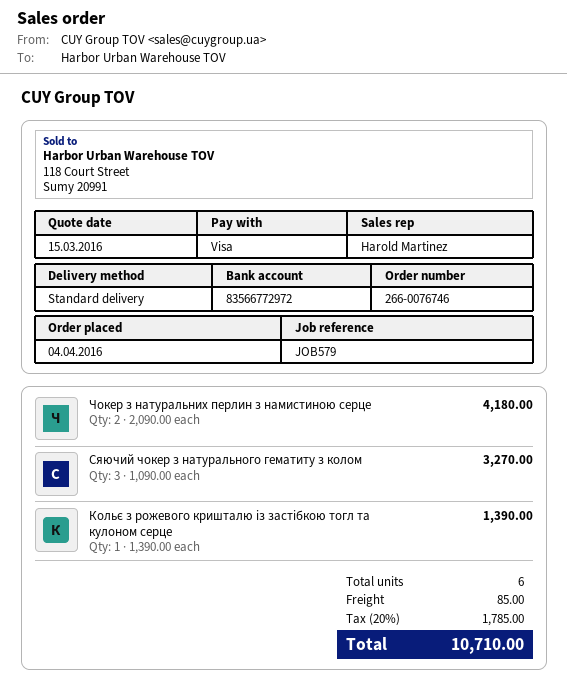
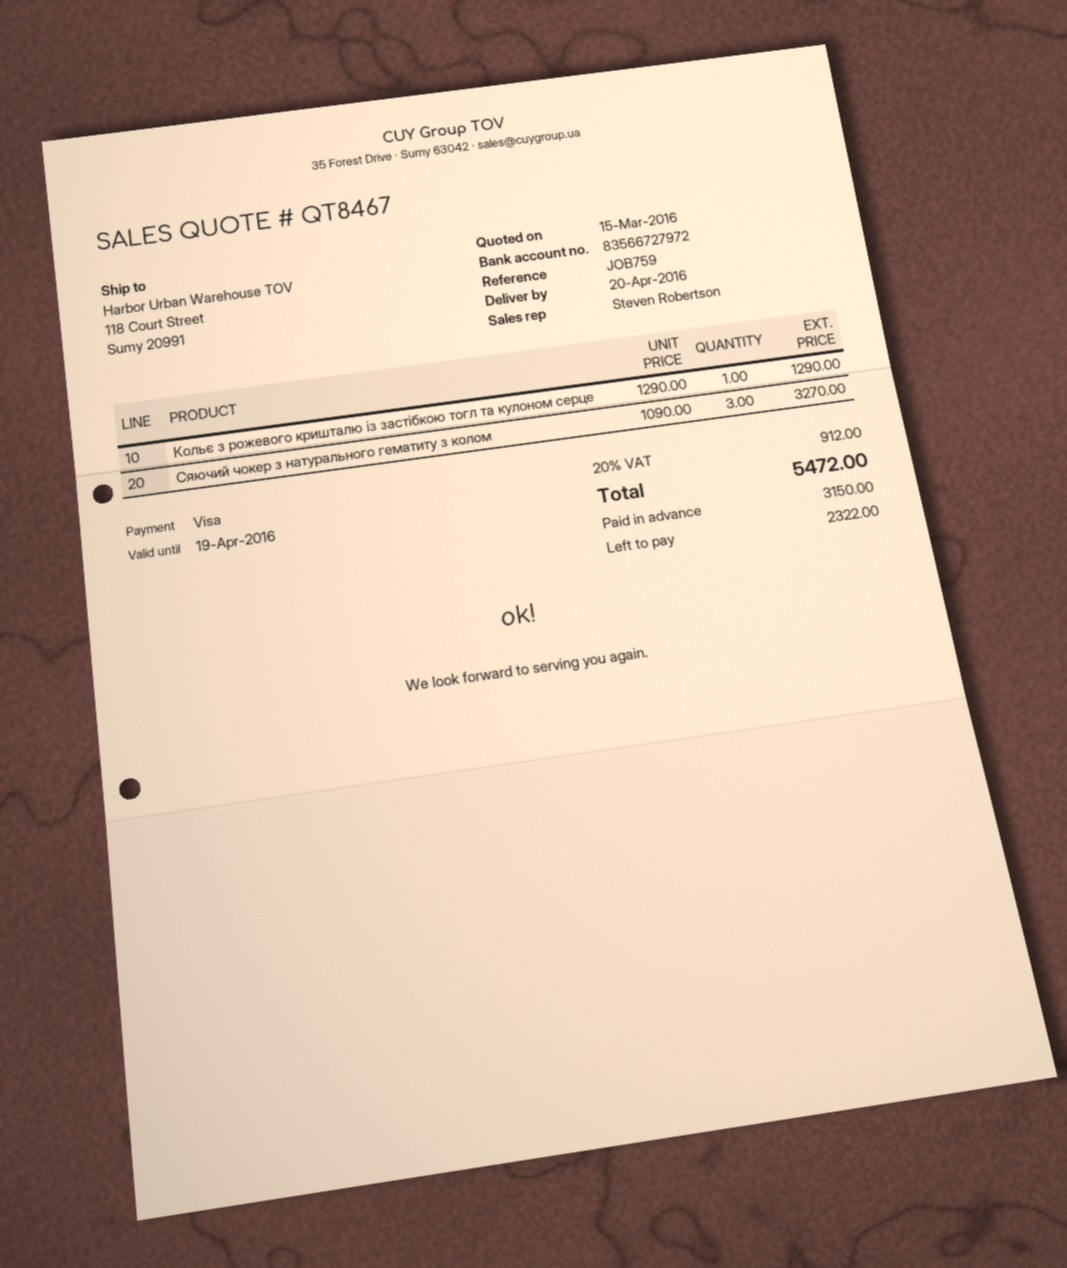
reference: JOB579 -> JOB759
sales rep: Harold Martinez -> Steven Robertson
bank account: 83566772972 -> 83566727972
Чокер з натуральних перлин з намистиною серце: 2 x 2090.00 = 4180.00 -> none
Кольє з рожевого кришталю із застібкою тогл та кулоном серце: 1 x 1390.00 = 1390.00 -> 1 x 1290.00 = 1290.00
shipping: 85.00 -> none
tax: 20% = 1785.00 -> 20% = 912.00
total: 10710.00 -> 5472.00

